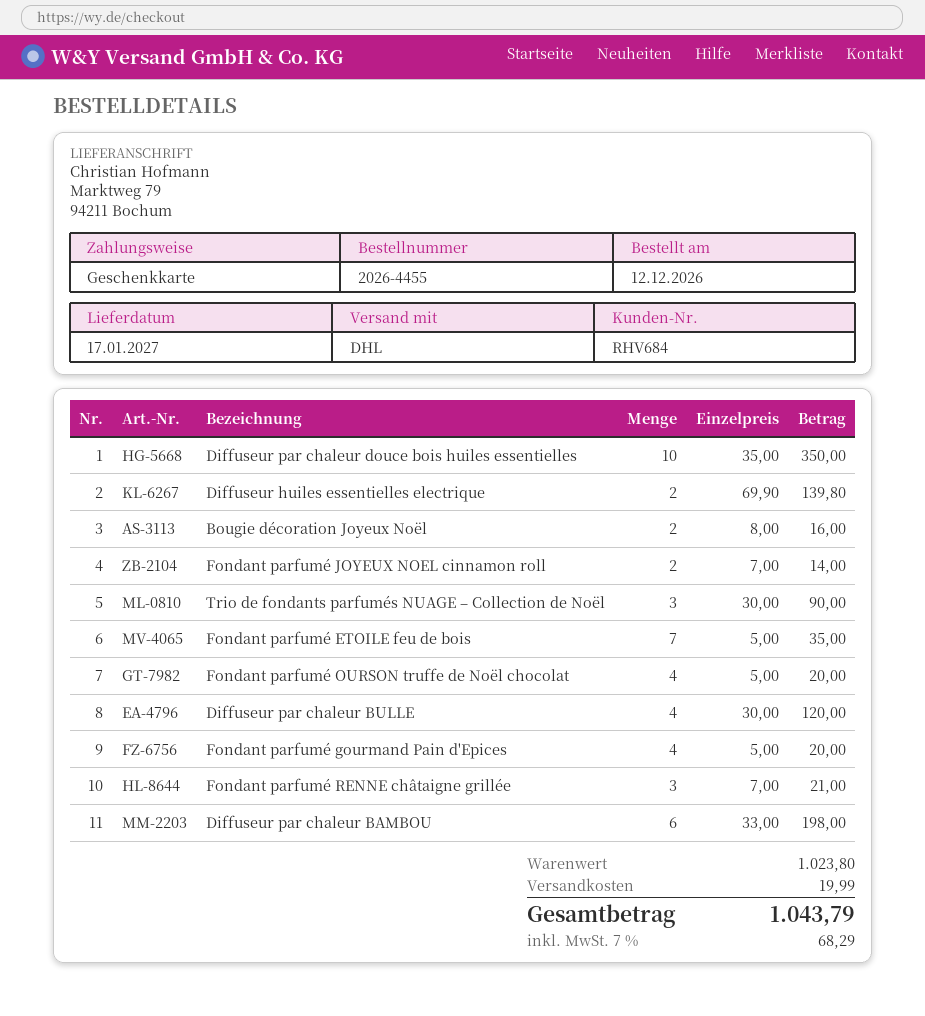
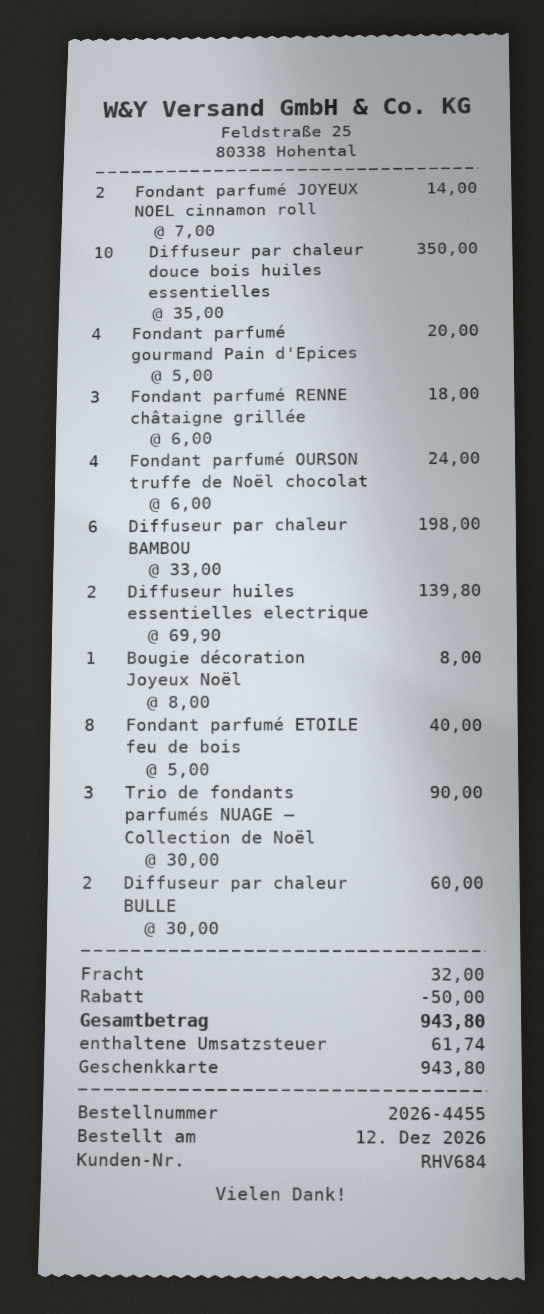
Bougie décoration Joyeux Noël: 2 x 8.00 = 16.00 -> 1 x 8.00 = 8.00
Fondant parfumé ETOILE feu de bois: 7 x 5.00 = 35.00 -> 8 x 5.00 = 40.00
Fondant parfumé OURSON truffe de Noël chocolat: 4 x 5.00 = 20.00 -> 4 x 6.00 = 24.00
Diffuseur par chaleur BULLE: 4 x 30.00 = 120.00 -> 2 x 30.00 = 60.00
Fondant parfumé RENNE châtaigne grillée: 3 x 7.00 = 21.00 -> 3 x 6.00 = 18.00
discount: none -> 50.00
shipping: 19.99 -> 32.00
tax: 68.29 -> 61.74
total: 1043.79 -> 943.80

